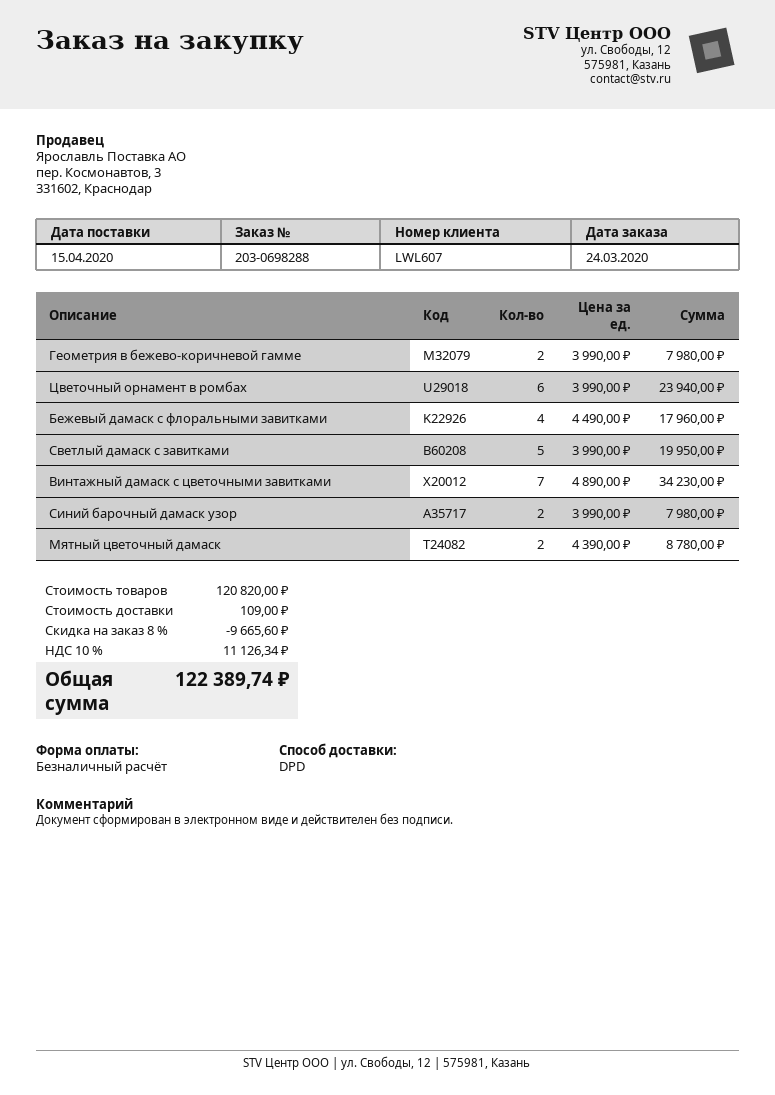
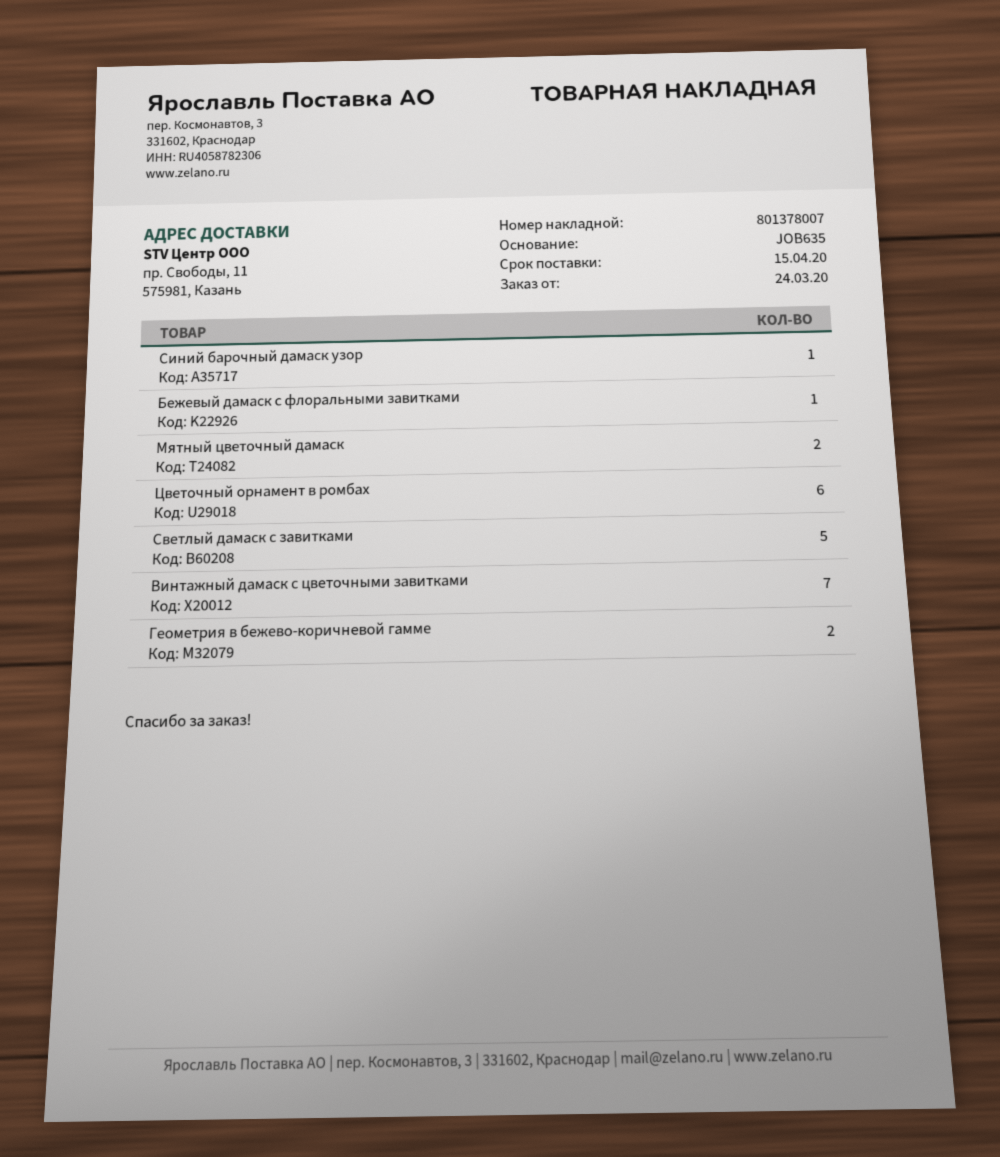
Бежевый дамаск с флоральными завитками: 4 -> 1
Синий барочный дамаск узор: 2 -> 1

